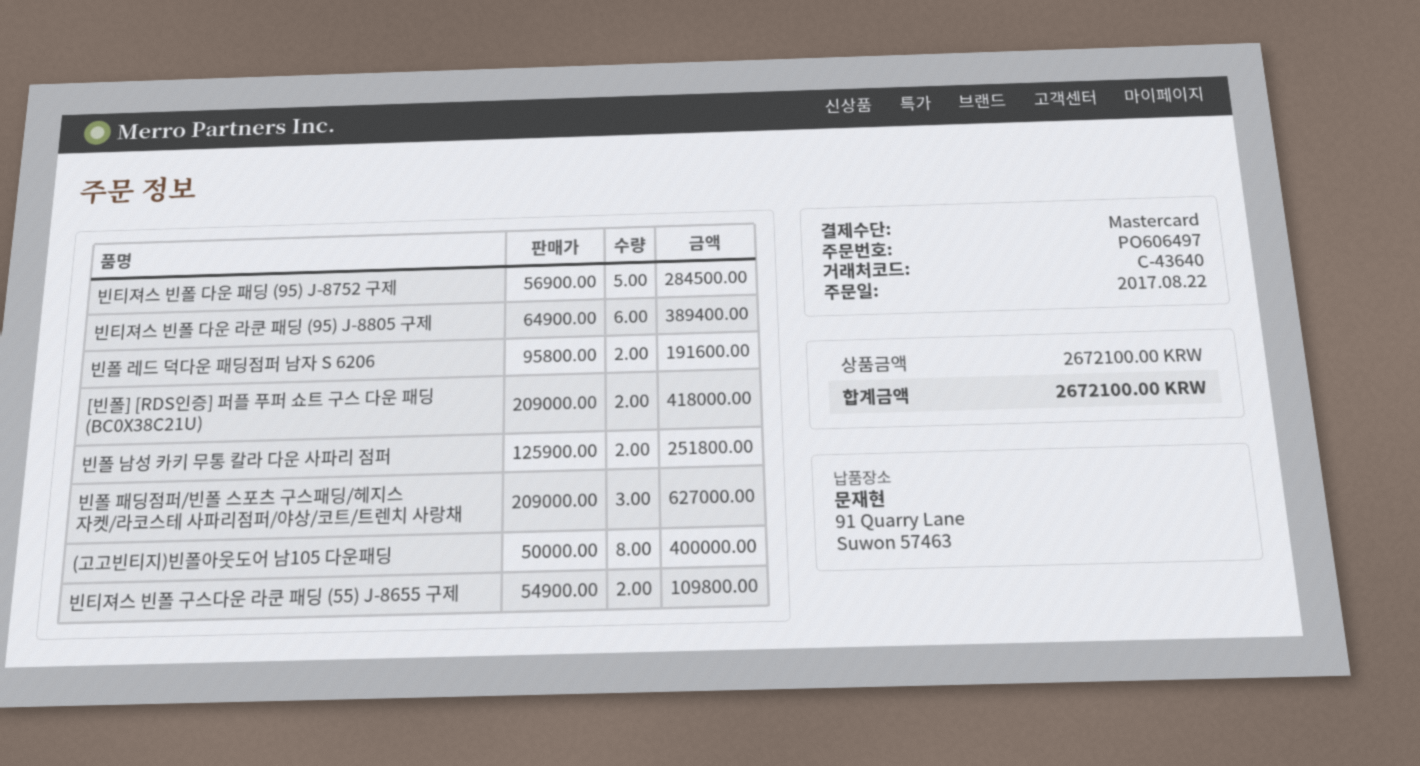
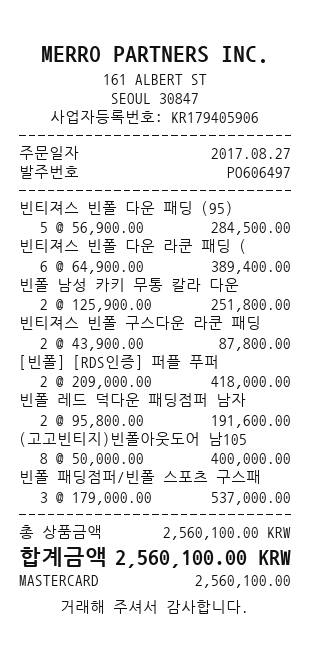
order date: 2017-08-22 -> 2017-08-27
빈폴 패딩점퍼/빈폴 스포츠 구스패딩/헤지스 자켓/라코스테 사파리점퍼/야상/코트/트렌치 사랑채: 3 x 209000.00 = 627000.00 -> 3 x 179000.00 = 537000.00
빈티져스 빈폴 구스다운 라쿤 패딩 (55) J-8655 구제: 2 x 54900.00 = 109800.00 -> 2 x 43900.00 = 87800.00
subtotal: 2672100.00 -> 2560100.00
total: 2672100.00 -> 2560100.00

